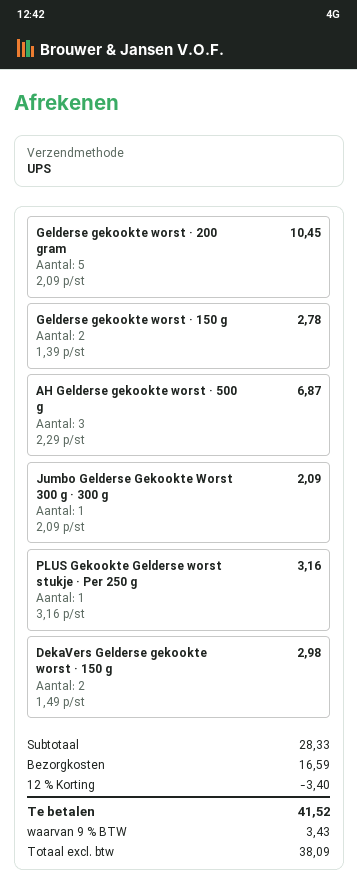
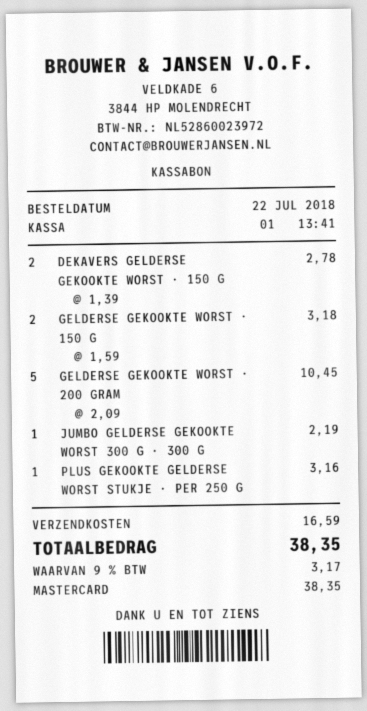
Gelderse gekookte worst · 150 g: 2 x 1.39 = 2.78 -> 2 x 1.59 = 3.18
AH Gelderse gekookte worst · 500 g: 3 x 2.29 = 6.87 -> none
Jumbo Gelderse Gekookte Worst 300 g · 300 g: 1 x 2.09 = 2.09 -> 1 x 2.19 = 2.19
DekaVers Gelderse gekookte worst · 150 g: 2 x 1.49 = 2.98 -> 2 x 1.39 = 2.78
discount: 12% = 3.40 -> none
tax: 9% = 3.43 -> 9% = 3.17
total: 41.52 -> 38.35

